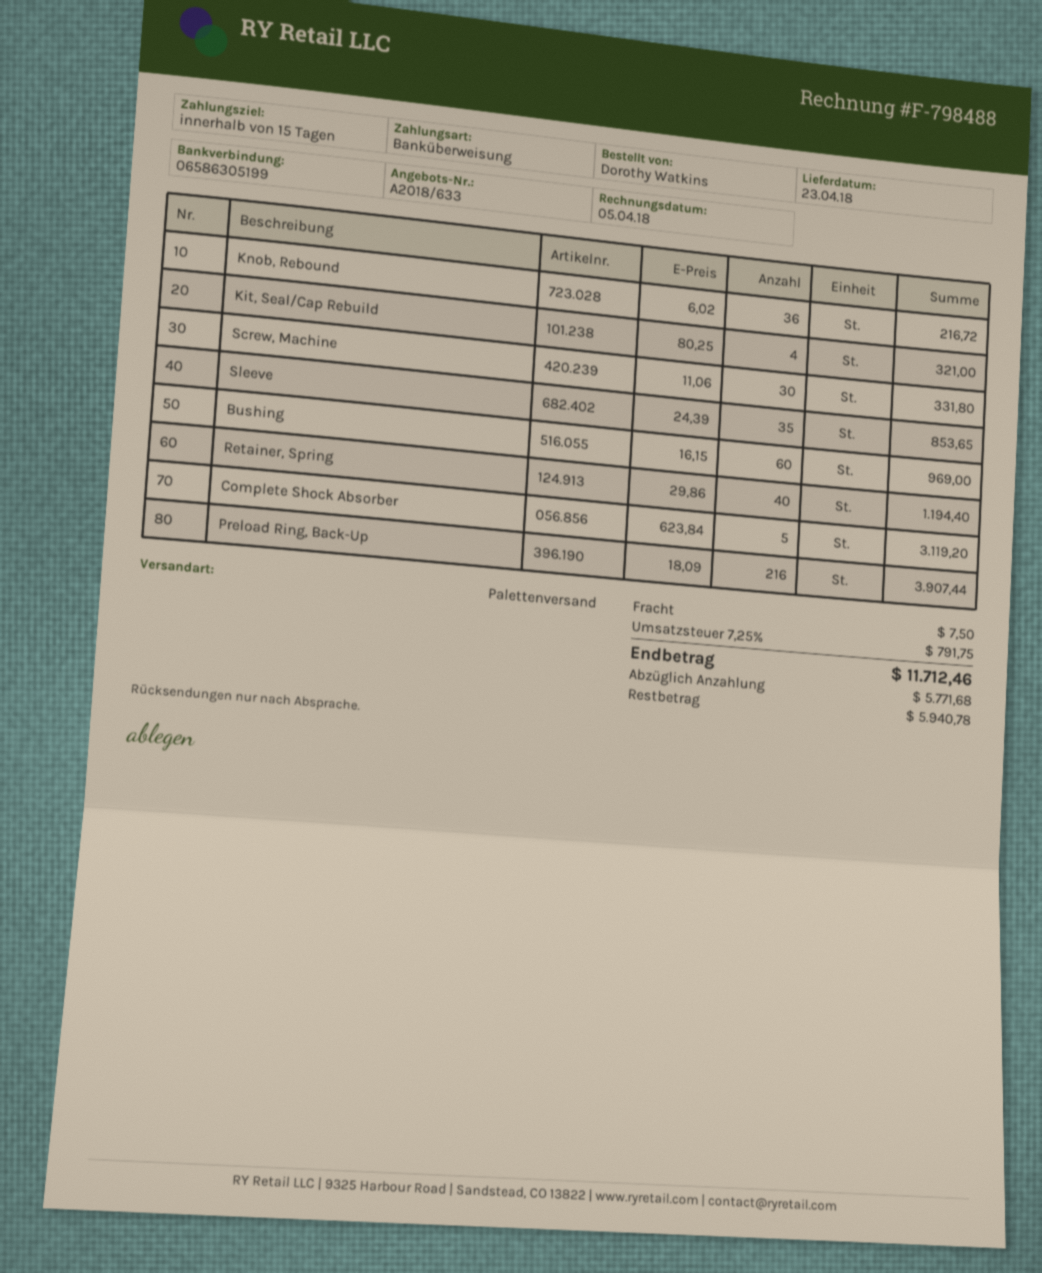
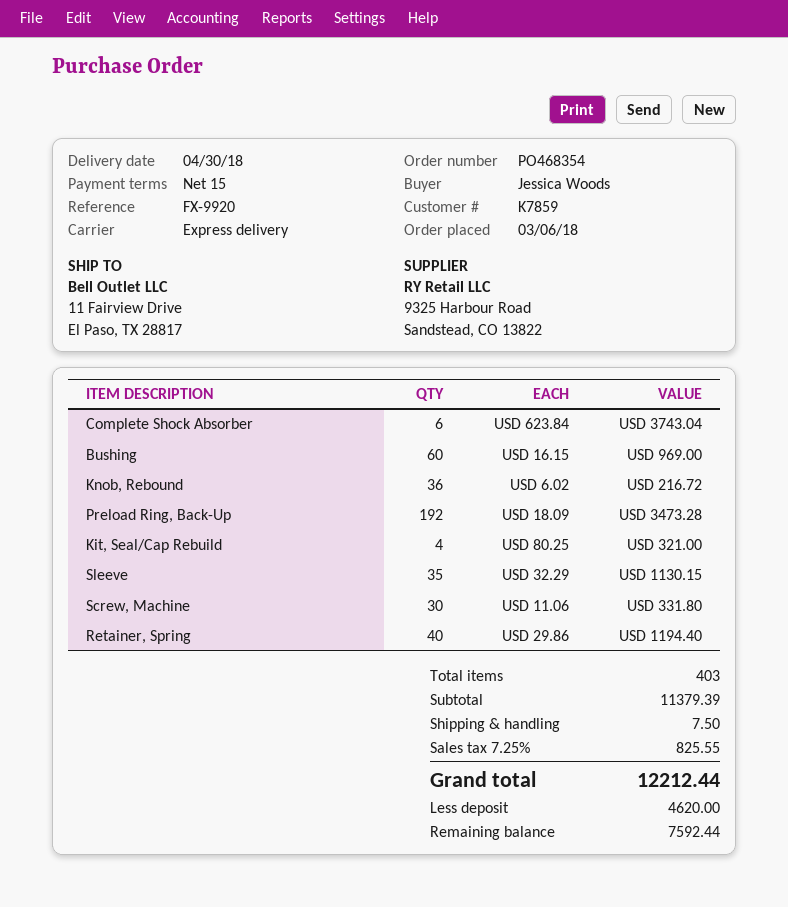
delivery date: 2018-04-23 -> 2018-04-30
ordered by: Dorothy Watkins -> Jessica Woods
shipping method: pallet freight -> express
Sleeve: 35 x 24.39 = 853.65 -> 35 x 32.29 = 1130.15
Complete Shock Absorber: 5 x 623.84 = 3119.20 -> 6 x 623.84 = 3743.04
Preload Ring, Back-Up: 216 x 18.09 = 3907.44 -> 192 x 18.09 = 3473.28
tax: 7.25% = 791.75 -> 7.25% = 825.55
total: 11712.46 -> 12212.44
deposit: 5771.68 -> 4620.00
balance: 5940.78 -> 7592.44

